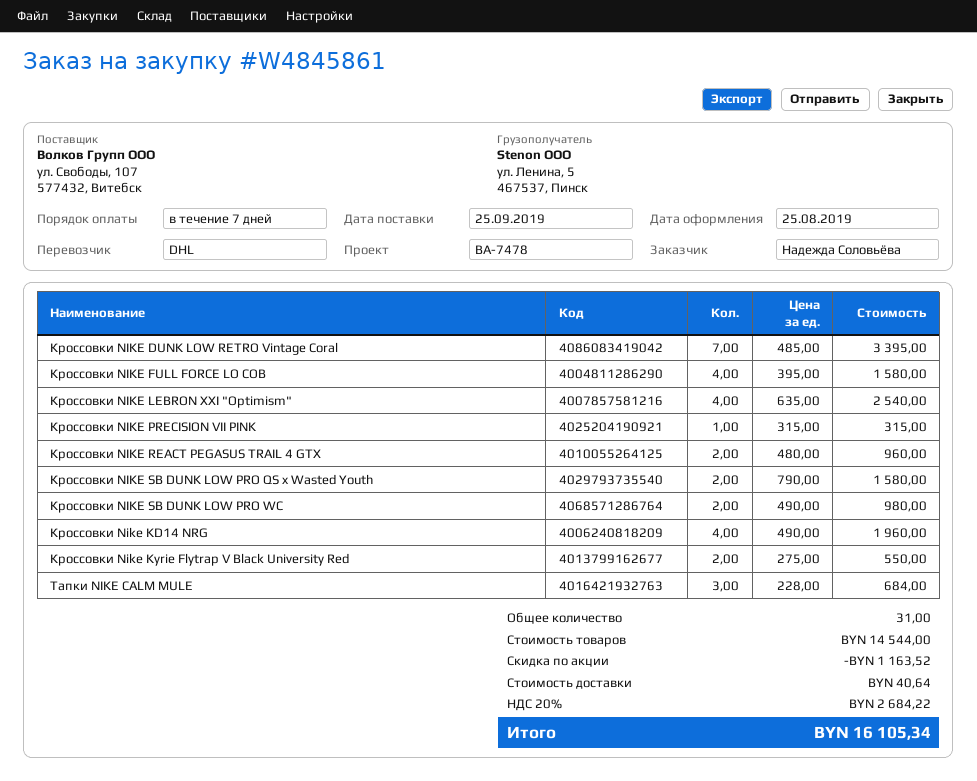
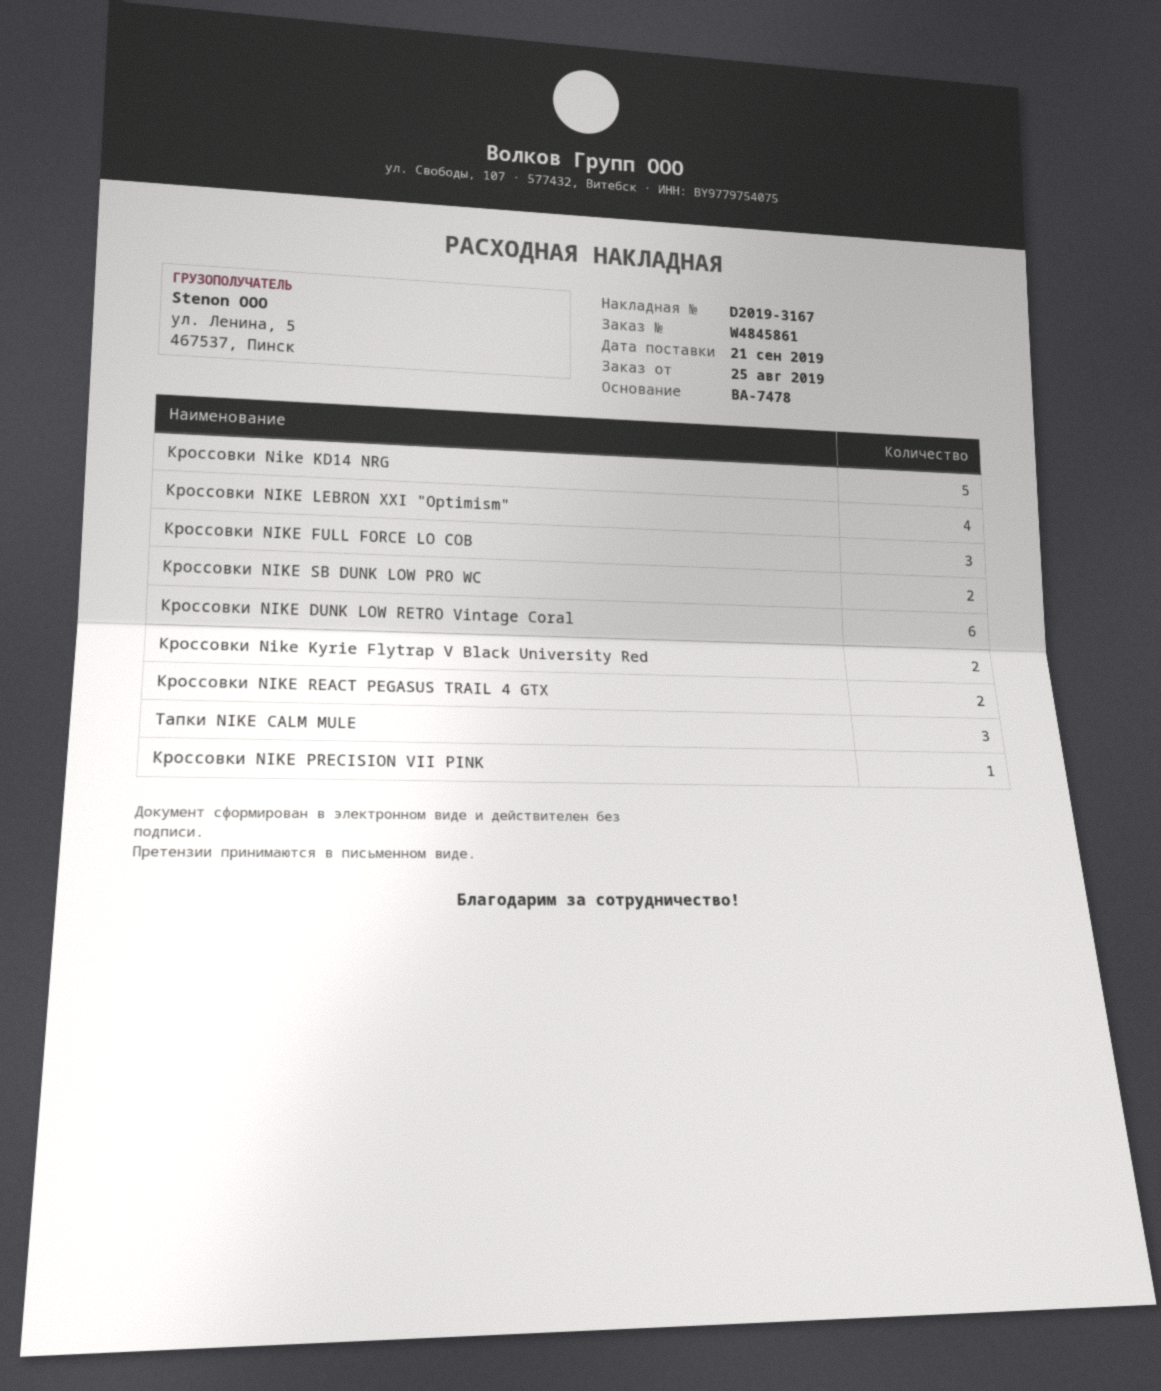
delivery date: 2019-09-25 -> 2019-09-21
Кроссовки NIKE DUNK LOW RETRO Vintage Coral: 7 -> 6
Кроссовки NIKE FULL FORCE LO COB: 4 -> 3
Кроссовки NIKE SB DUNK LOW PRO QS x Wasted Youth: 2 -> none
Кроссовки Nike KD14 NRG: 4 -> 5

